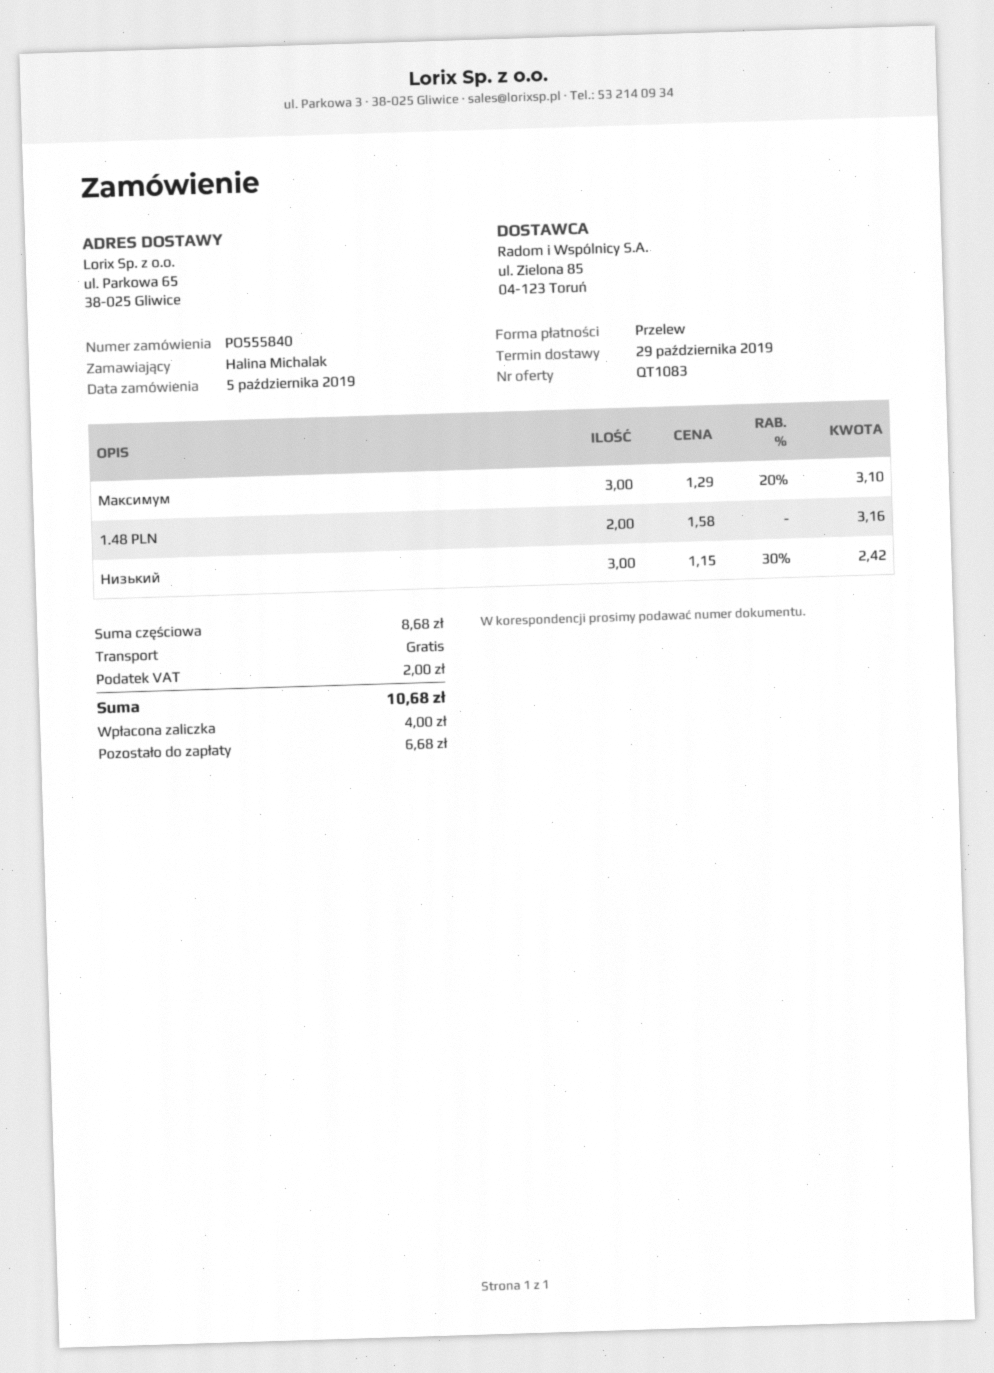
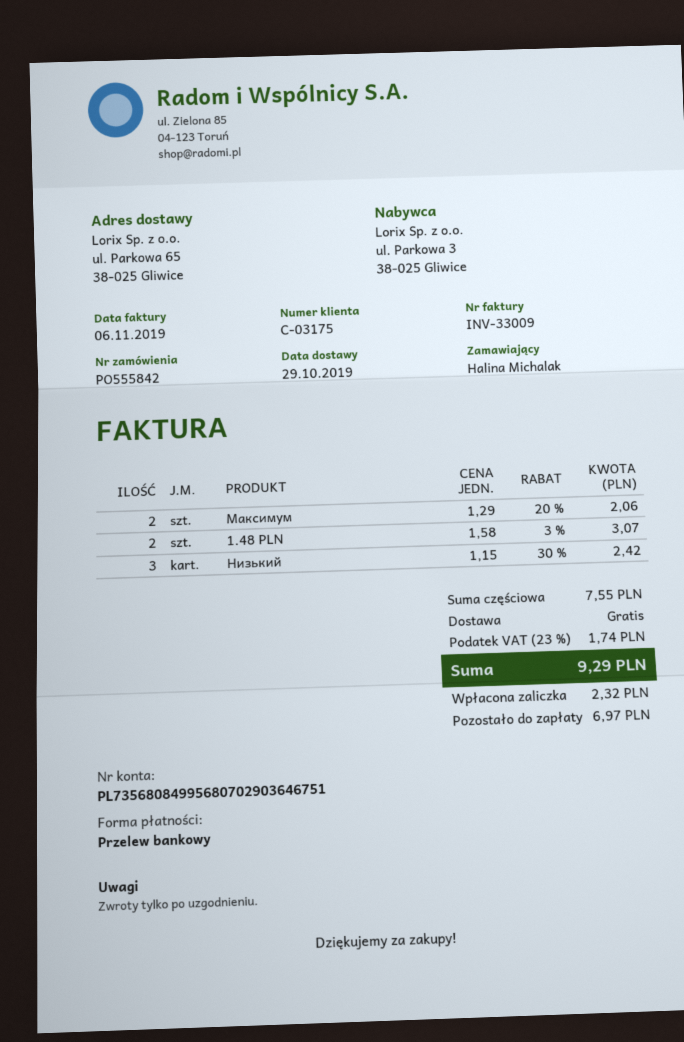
order number: PO555840 -> PO555842
Максимум: 3 x 1.29 - 20% = 3.10 -> 2 x 1.29 - 20% = 2.06
1.48 PLN: 2 x 1.58 = 3.16 -> 2 x 1.58 - 3% = 3.07
subtotal: 8.68 -> 7.55
tax: 2.00 -> 1.74
total: 10.68 -> 9.29
deposit: 4.00 -> 2.32
balance: 6.68 -> 6.97

